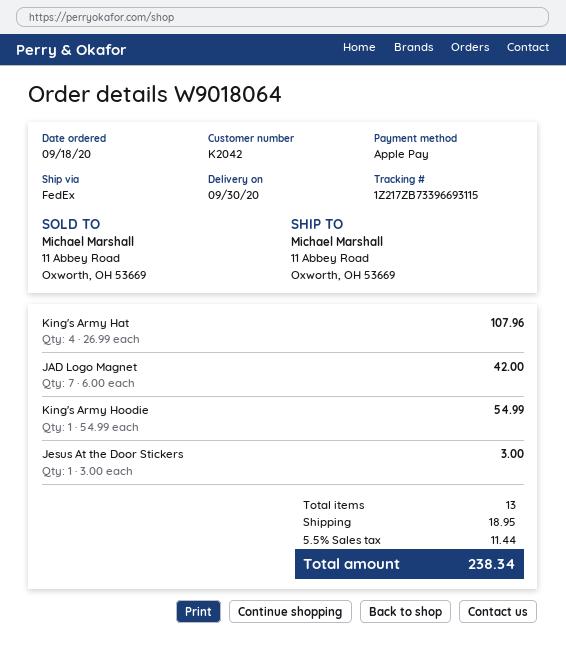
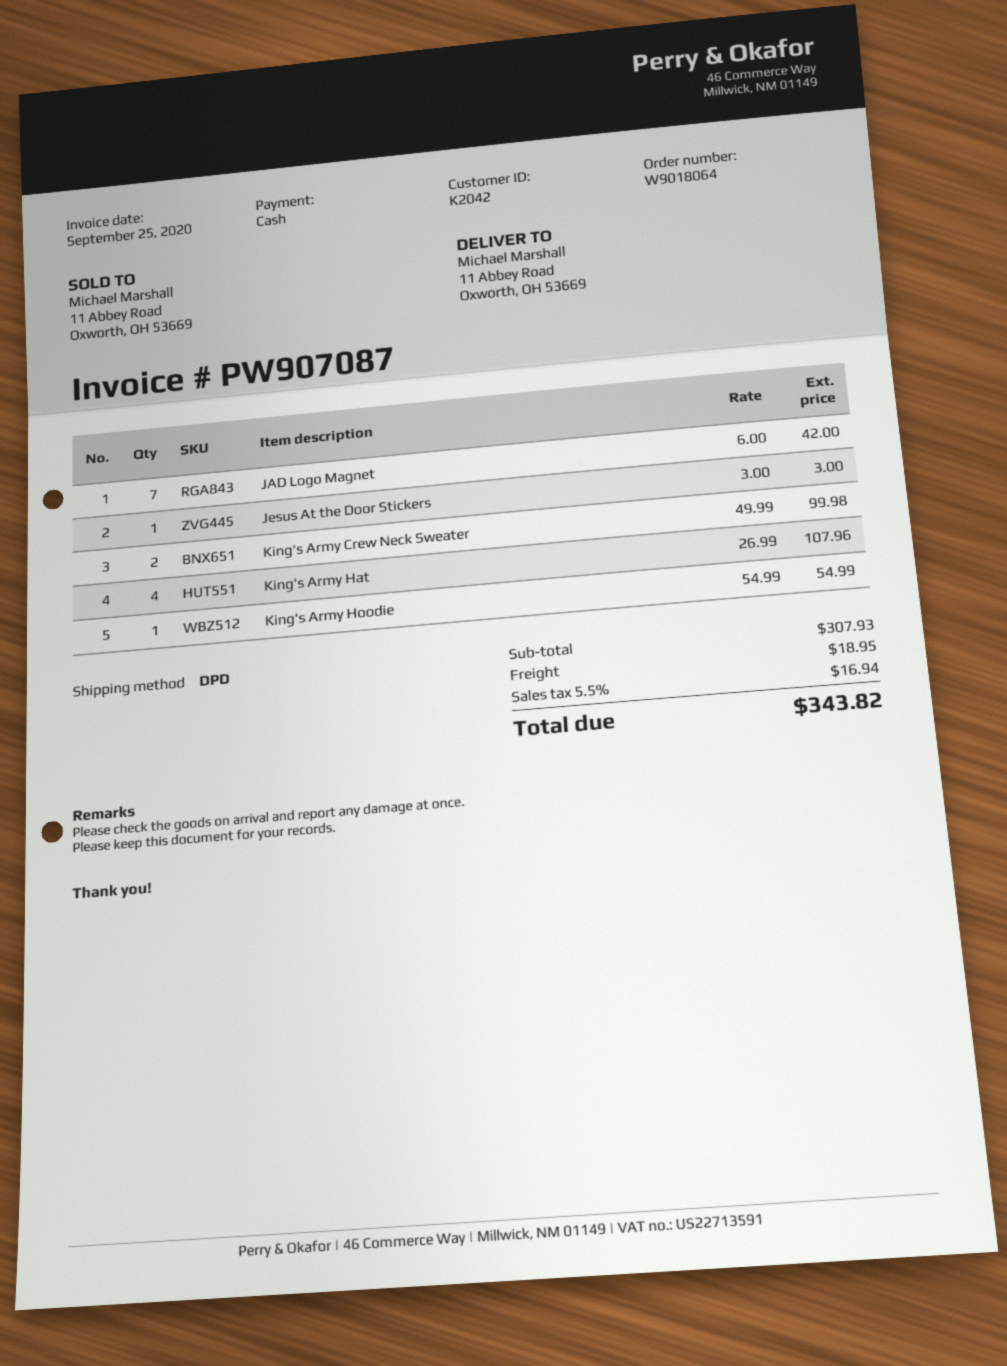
payment method: Apple Pay -> cash
shipping method: FedEx -> DPD
King's Army Crew Neck Sweater: none -> 2 x 49.99 = 99.98
tax: 5.5% = 11.44 -> 5.5% = 16.94
total: 238.34 -> 343.82

